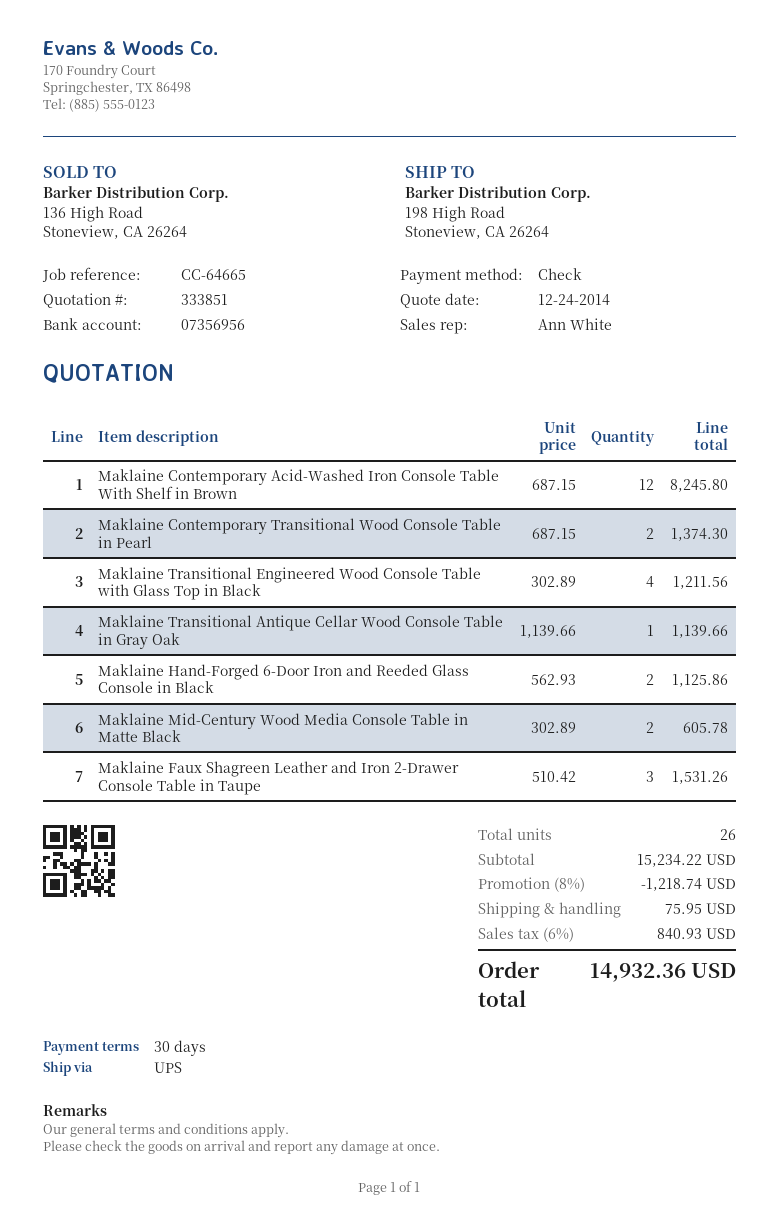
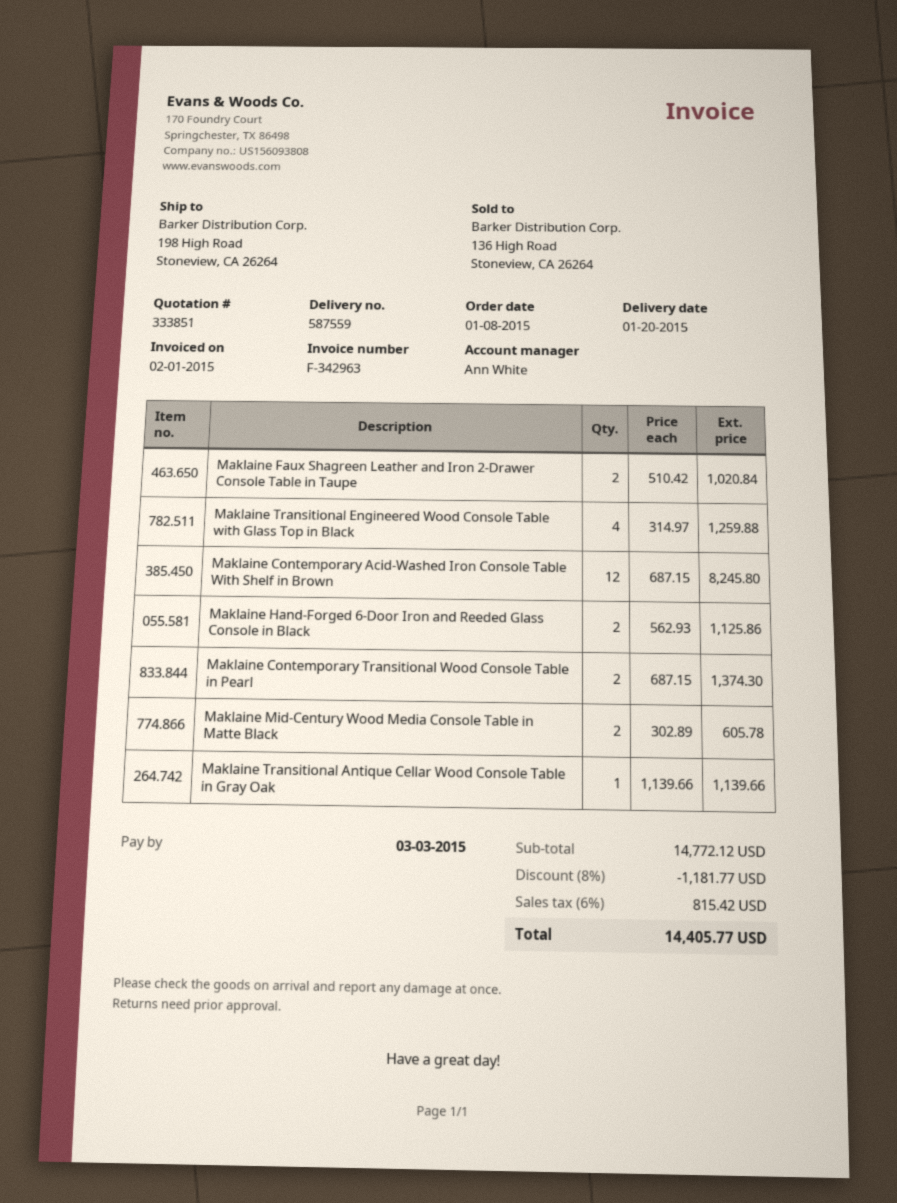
Maklaine Transitional Engineered Wood Console Table with Glass Top in Black: 4 x 302.89 = 1211.56 -> 4 x 314.97 = 1259.88
Maklaine Faux Shagreen Leather and Iron 2-Drawer Console Table in Taupe: 3 x 510.42 = 1531.26 -> 2 x 510.42 = 1020.84
subtotal: 15234.22 -> 14772.12
discount: 8% = 1218.74 -> 8% = 1181.77
shipping: 75.95 -> none
tax: 6% = 840.93 -> 6% = 815.42
total: 14932.36 -> 14405.77

